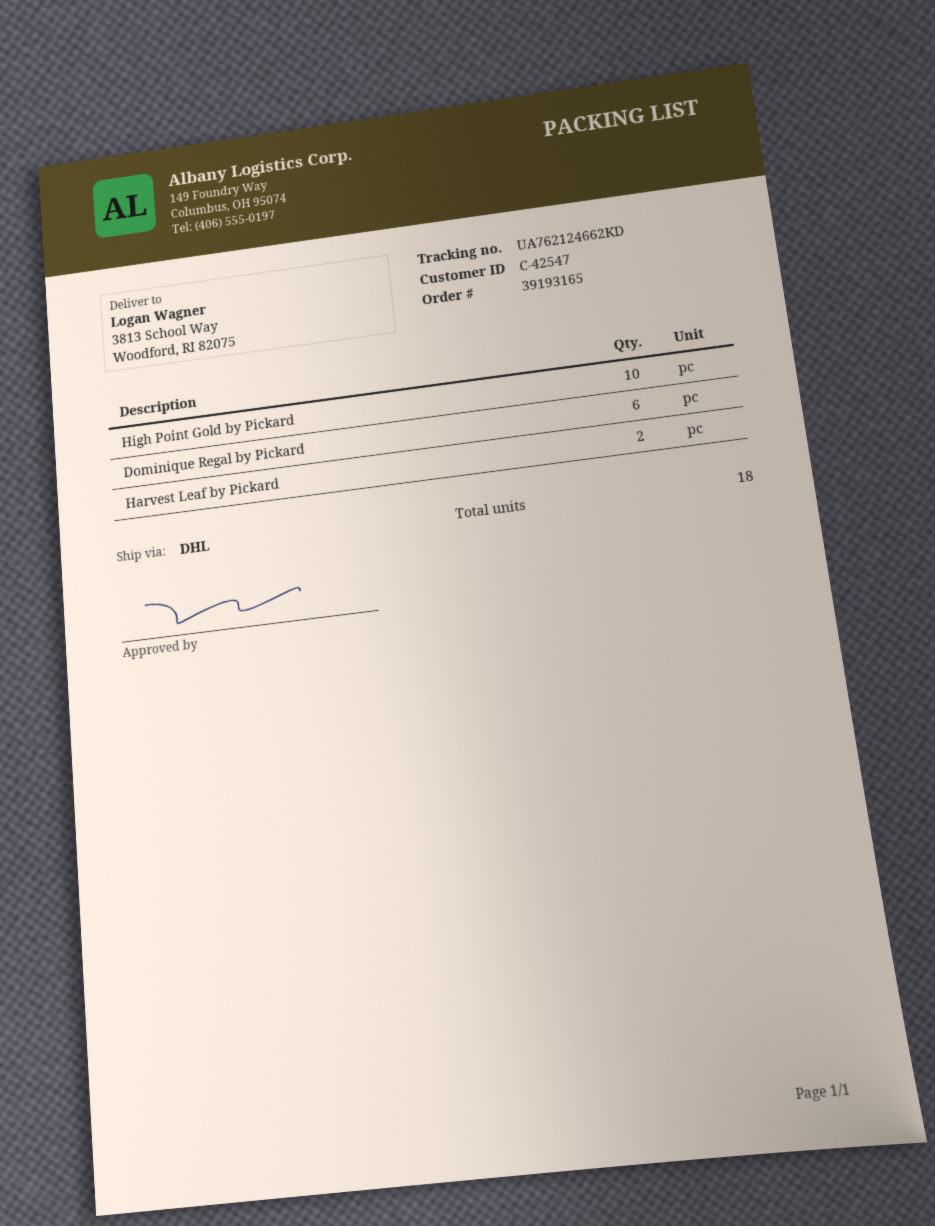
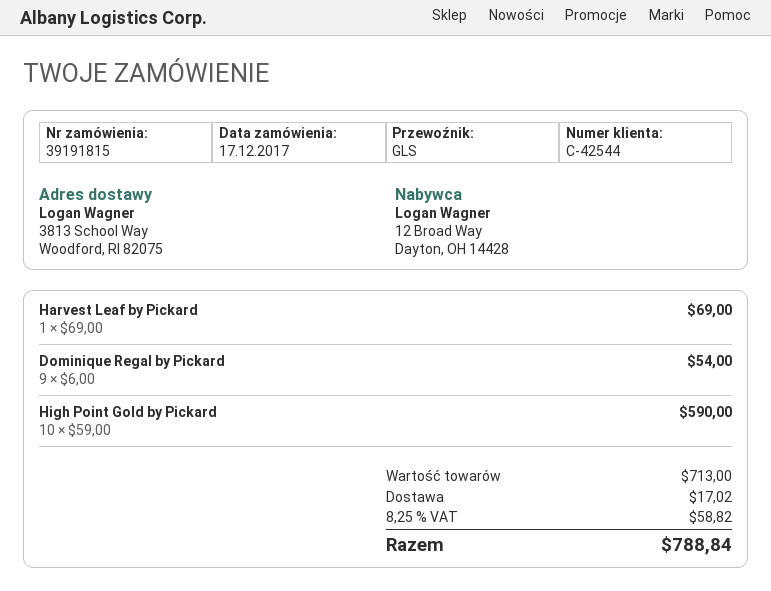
order number: 39193165 -> 39191815
customer number: C-42547 -> C-42544
shipping method: DHL -> GLS
Dominique Regal by Pickard: 6 -> 9
Harvest Leaf by Pickard: 2 -> 1

